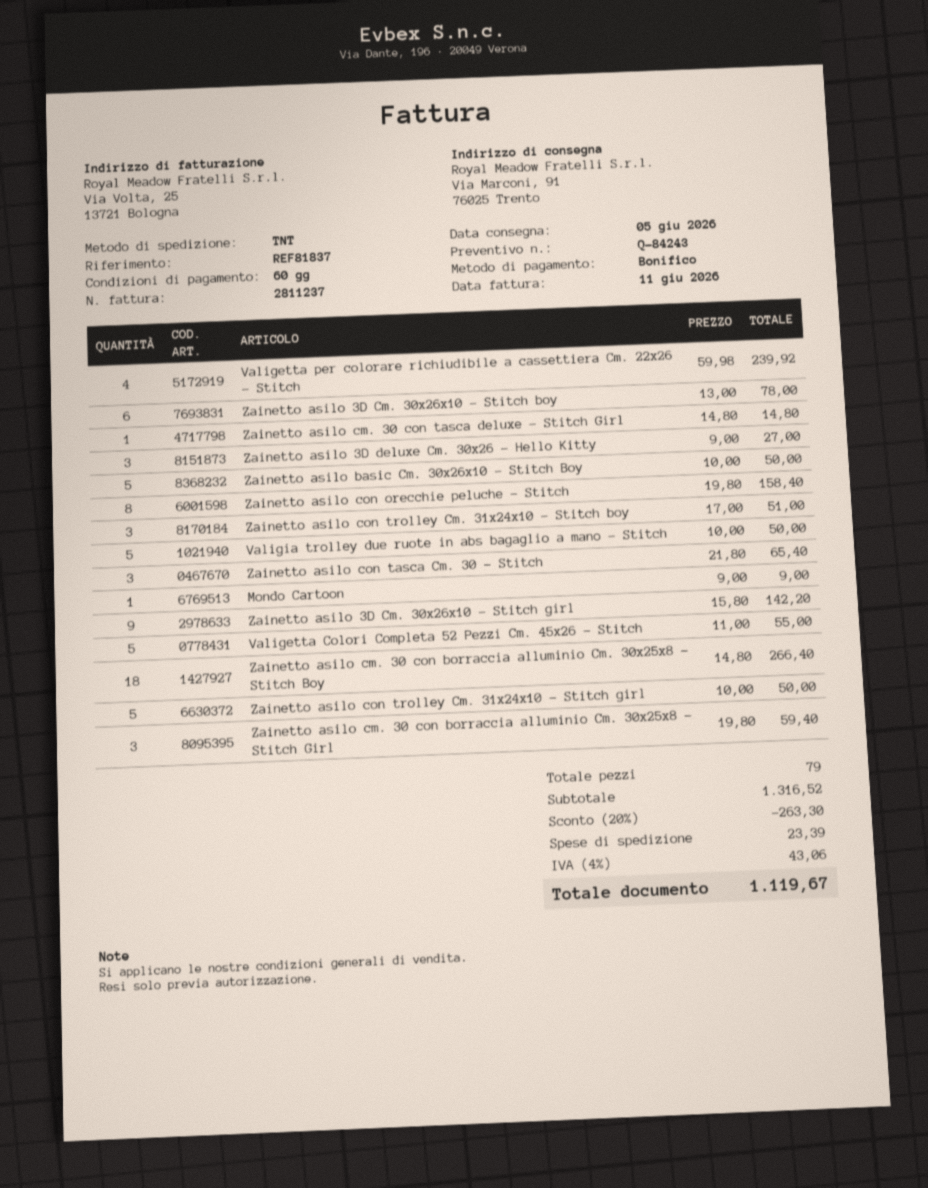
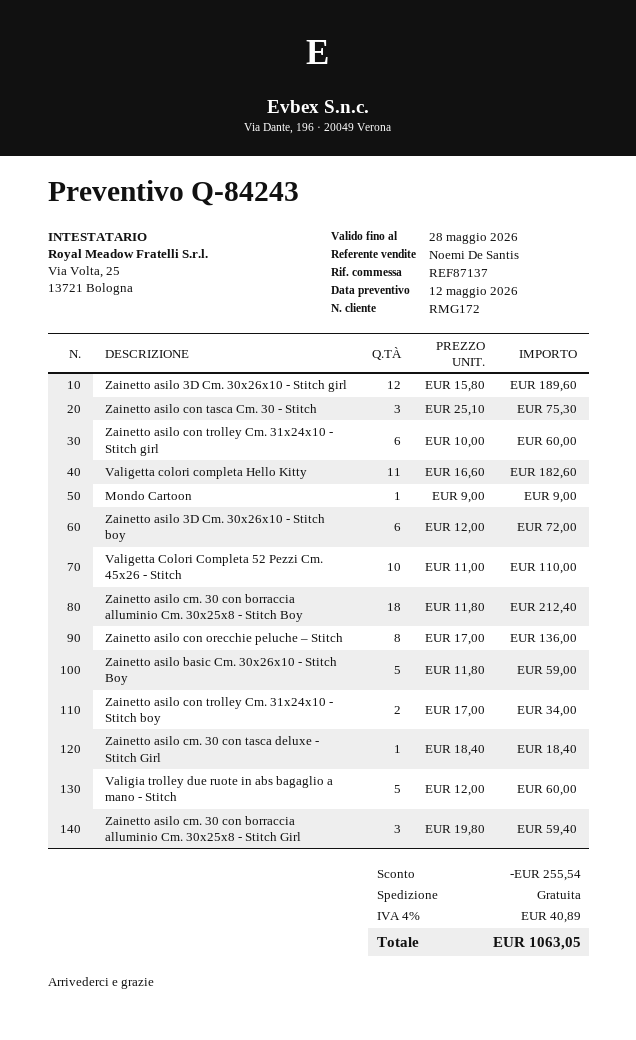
reference: REF81837 -> REF87137
Valigetta per colorare richiudibile a cassettiera Cm. 22x26 - Stitch: 4 x 59.98 = 239.92 -> none
Zainetto asilo 3D Cm. 30x26x10 - Stitch boy: 6 x 13.00 = 78.00 -> 6 x 12.00 = 72.00
Zainetto asilo cm. 30 con tasca deluxe - Stitch Girl: 1 x 14.80 = 14.80 -> 1 x 18.40 = 18.40
Zainetto asilo 3D deluxe Cm. 30x26 - Hello Kitty: 3 x 9.00 = 27.00 -> none
Zainetto asilo basic Cm. 30x26x10 - Stitch Boy: 5 x 10.00 = 50.00 -> 5 x 11.80 = 59.00
Zainetto asilo con orecchie peluche – Stitch: 8 x 19.80 = 158.40 -> 8 x 17.00 = 136.00
Zainetto asilo con trolley Cm. 31x24x10 - Stitch boy: 3 x 17.00 = 51.00 -> 2 x 17.00 = 34.00
Valigia trolley due ruote in abs bagaglio a mano - Stitch: 5 x 10.00 = 50.00 -> 5 x 12.00 = 60.00
Zainetto asilo con tasca Cm. 30 - Stitch: 3 x 21.80 = 65.40 -> 3 x 25.10 = 75.30
Zainetto asilo 3D Cm. 30x26x10 - Stitch girl: 9 x 15.80 = 142.20 -> 12 x 15.80 = 189.60
Valigetta Colori Completa 52 Pezzi Cm. 45x26 - Stitch: 5 x 11.00 = 55.00 -> 10 x 11.00 = 110.00
Zainetto asilo cm. 30 con borraccia alluminio Cm. 30x25x8 - Stitch Boy: 18 x 14.80 = 266.40 -> 18 x 11.80 = 212.40
Zainetto asilo con trolley Cm. 31x24x10 - Stitch girl: 5 x 10.00 = 50.00 -> 6 x 10.00 = 60.00
Valigetta colori completa Hello Kitty: none -> 11 x 16.60 = 182.60
discount: 263.30 -> 255.54
shipping: 23.39 -> 0.00
tax: 4% = 43.06 -> 4% = 40.89
total: 1119.67 -> 1063.05

